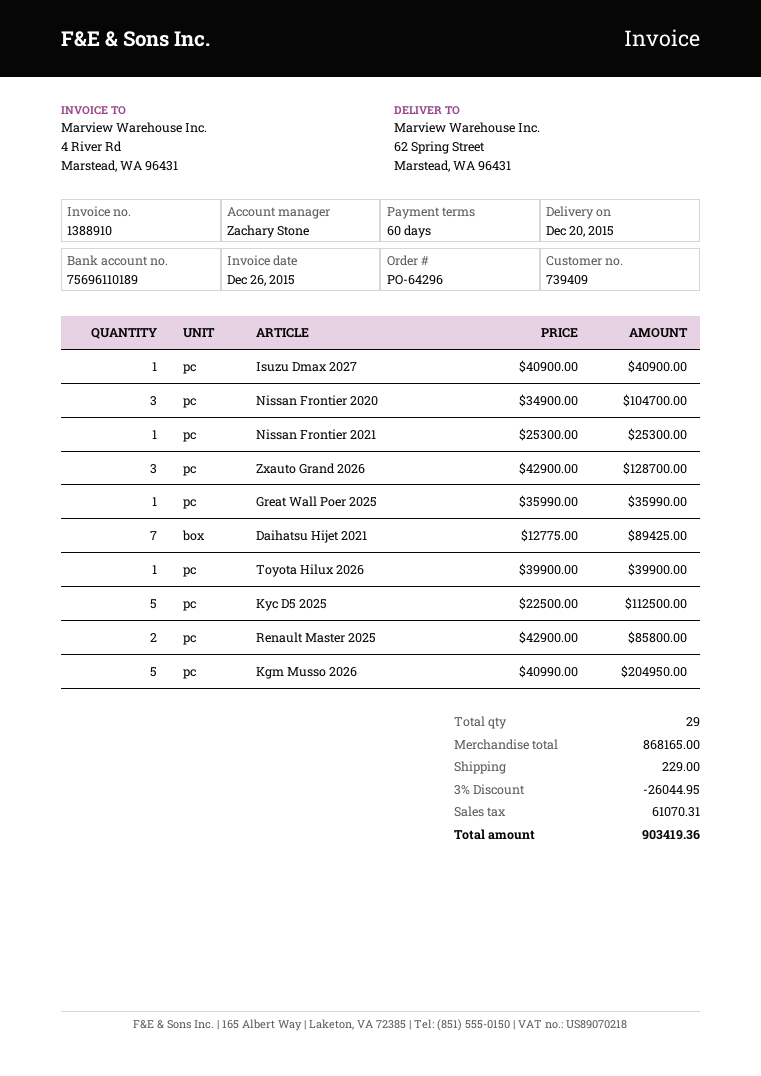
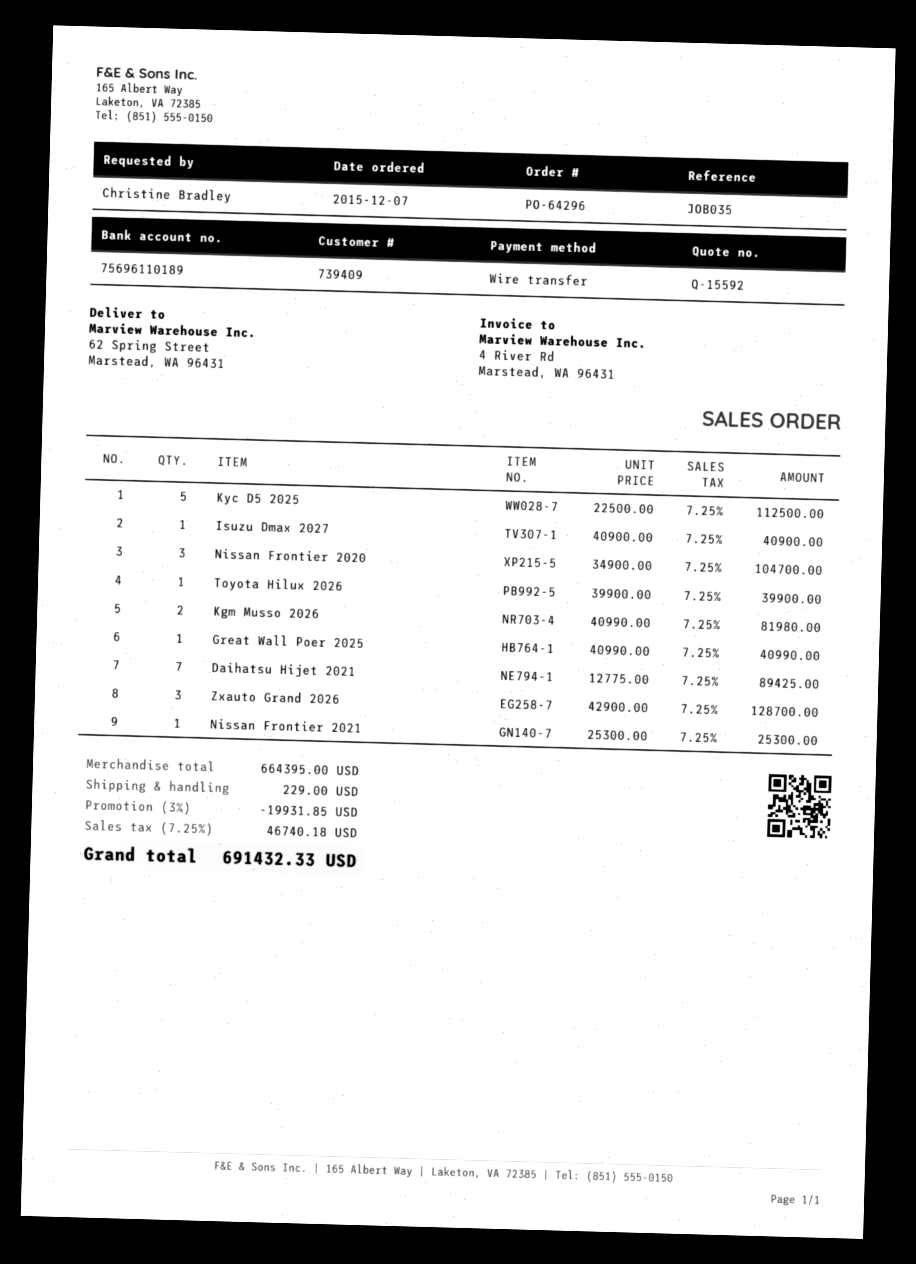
Great Wall Poer 2025: 1 x 35990.00 = 35990.00 -> 1 x 40990.00 = 40990.00
Renault Master 2025: 2 x 42900.00 = 85800.00 -> none
Kgm Musso 2026: 5 x 40990.00 = 204950.00 -> 2 x 40990.00 = 81980.00
subtotal: 868165.00 -> 664395.00
discount: 3% = 26044.95 -> 3% = 19931.85
tax: 61070.31 -> 46740.18
total: 903419.36 -> 691432.33

